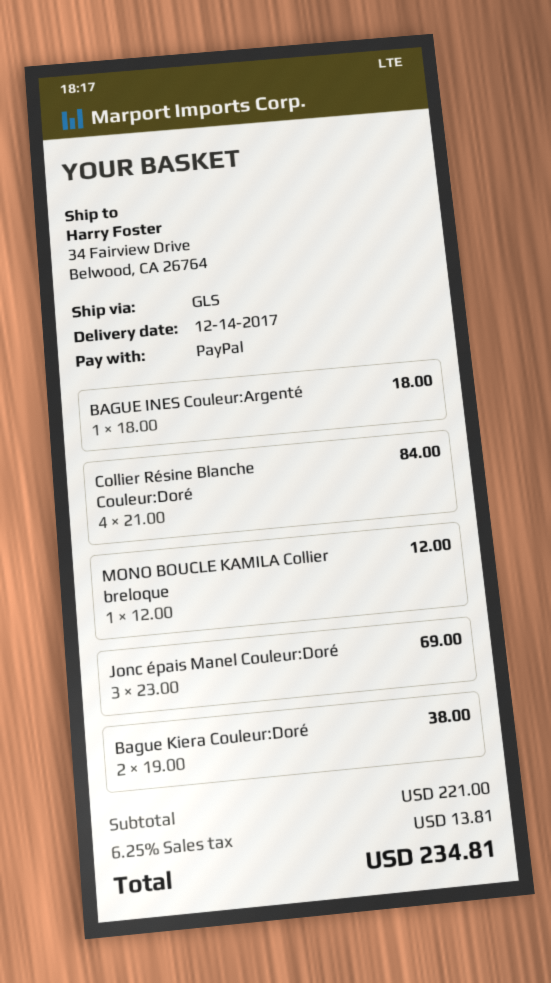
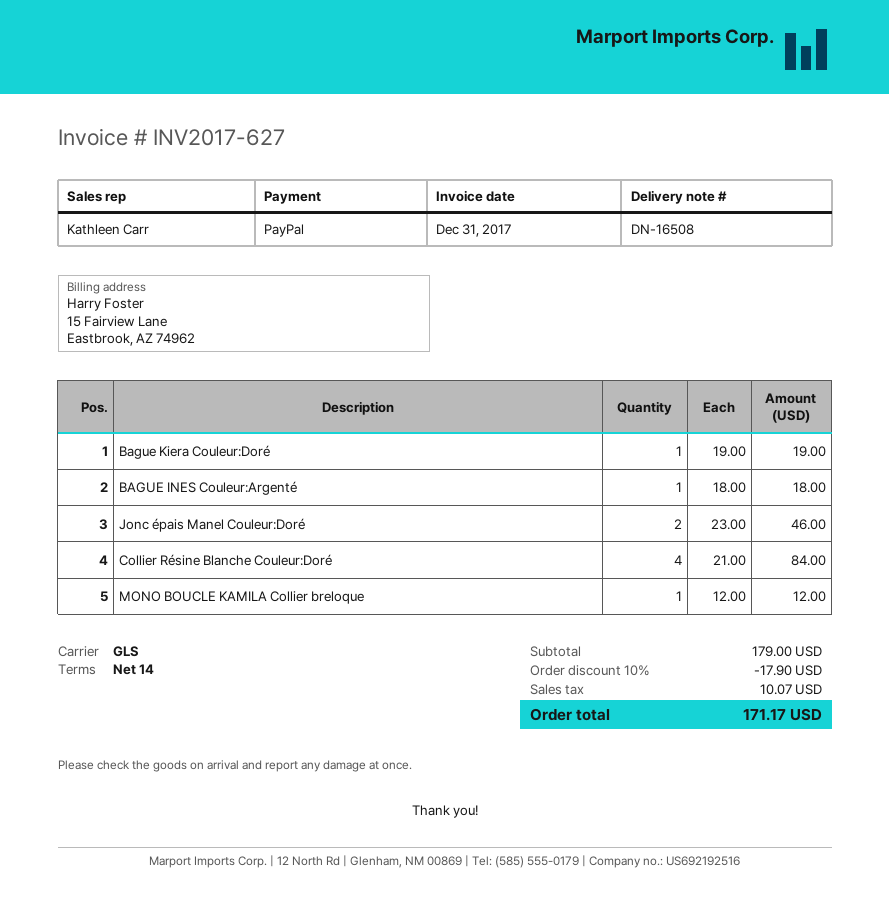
Jonc épais Manel Couleur:Doré: 3 x 23.00 = 69.00 -> 2 x 23.00 = 46.00
Bague Kiera Couleur:Doré: 2 x 19.00 = 38.00 -> 1 x 19.00 = 19.00
subtotal: 221.00 -> 179.00
discount: none -> 10% = 17.90
tax: 13.81 -> 10.07
total: 234.81 -> 171.17

